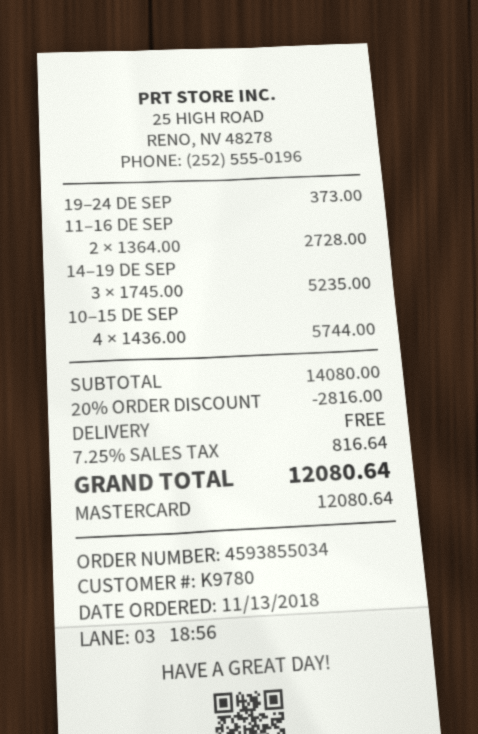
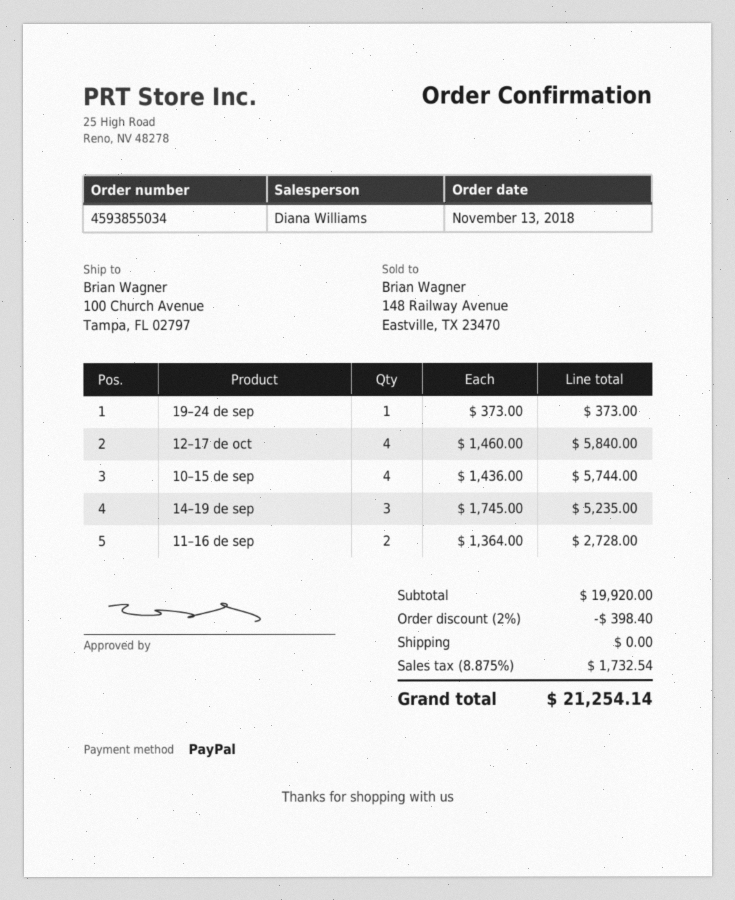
payment method: Mastercard -> PayPal
12–17 de oct: none -> 4 x 1460.00 = 5840.00
subtotal: 14080.00 -> 19920.00
discount: 20% = 2816.00 -> 2% = 398.40
tax: 7.25% = 816.64 -> 8.875% = 1732.54
total: 12080.64 -> 21254.14

